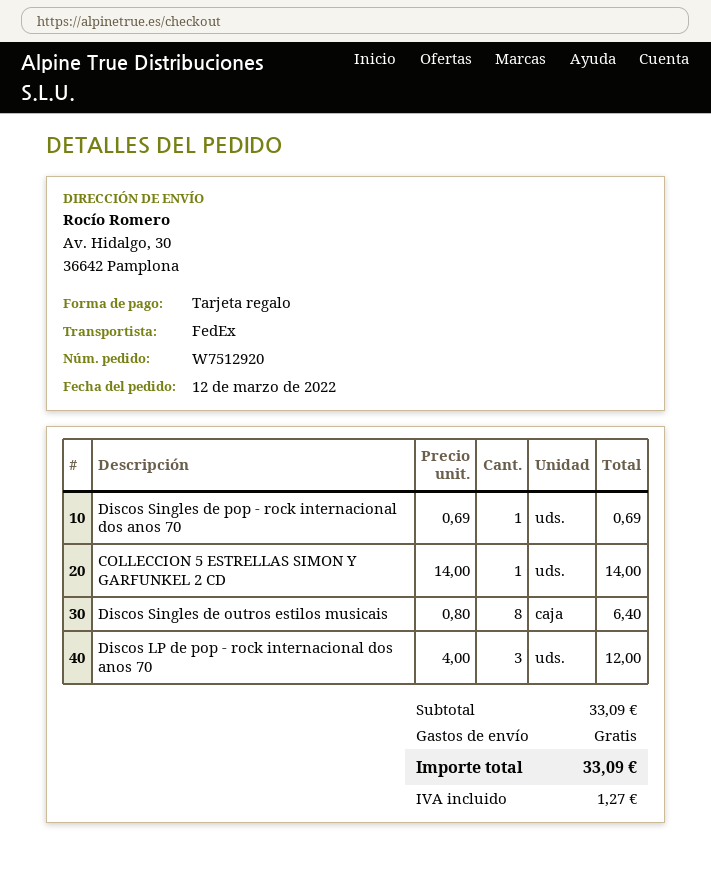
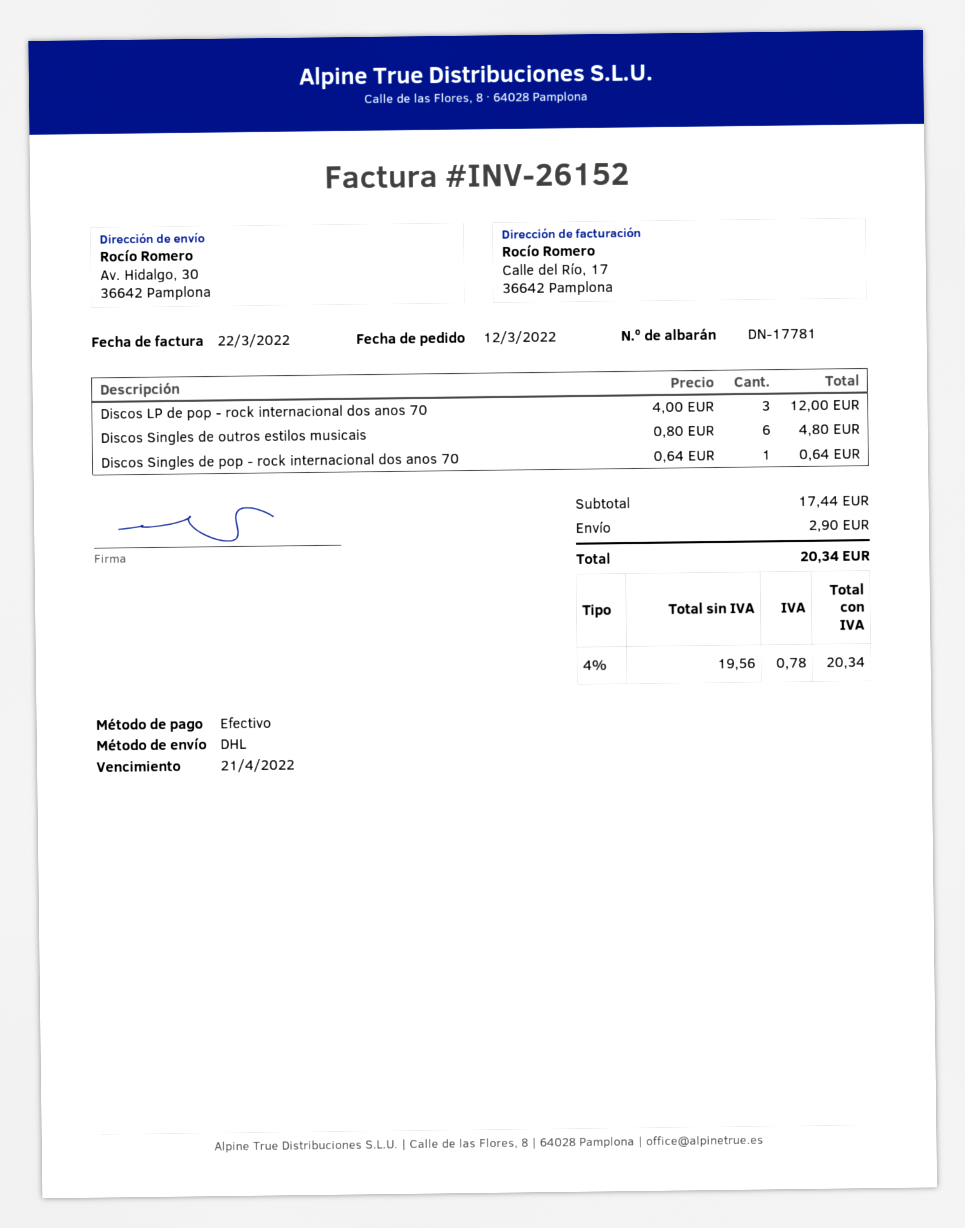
payment method: gift card -> cash
shipping method: FedEx -> DHL
Discos Singles de pop - rock internacional dos anos 70: 1 x 0.69 = 0.69 -> 1 x 0.64 = 0.64
COLLECCION 5 ESTRELLAS SIMON Y GARFUNKEL 2 CD: 1 x 14.00 = 14.00 -> none
Discos Singles de outros estilos musicais: 8 x 0.80 = 6.40 -> 6 x 0.80 = 4.80
subtotal: 33.09 -> 17.44
shipping: 0.00 -> 2.90
tax: 1.27 -> 0.78
total: 33.09 -> 20.34

